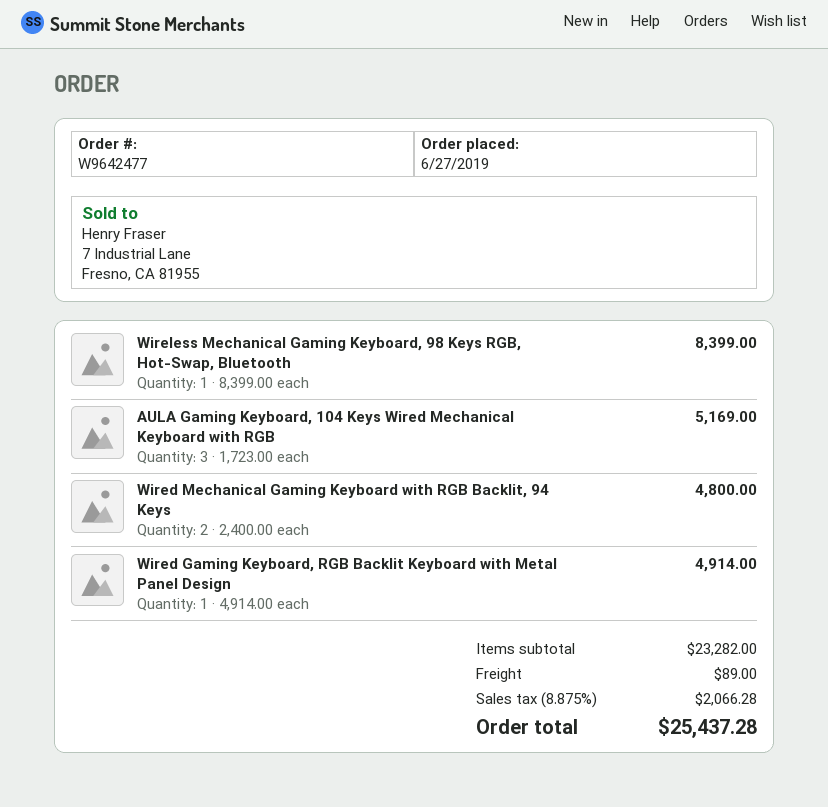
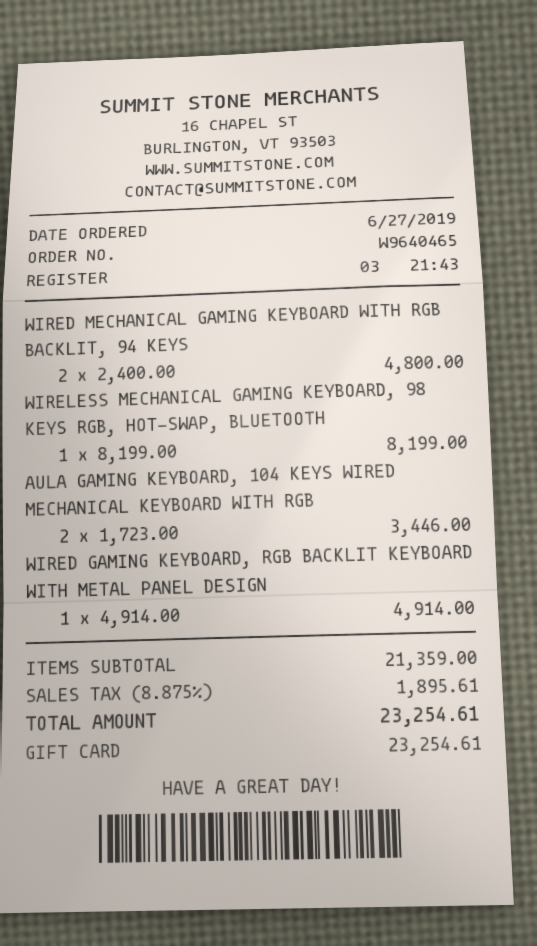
order number: W9642477 -> W9640465
Wireless Mechanical Gaming Keyboard, 98 Keys RGB, Hot-Swap, Bluetooth: 1 x 8399.00 = 8399.00 -> 1 x 8199.00 = 8199.00
AULA Gaming Keyboard, 104 Keys Wired Mechanical Keyboard with RGB: 3 x 1723.00 = 5169.00 -> 2 x 1723.00 = 3446.00
subtotal: 23282.00 -> 21359.00
shipping: 89.00 -> none
tax: 8.875% = 2066.28 -> 8.875% = 1895.61
total: 25437.28 -> 23254.61

